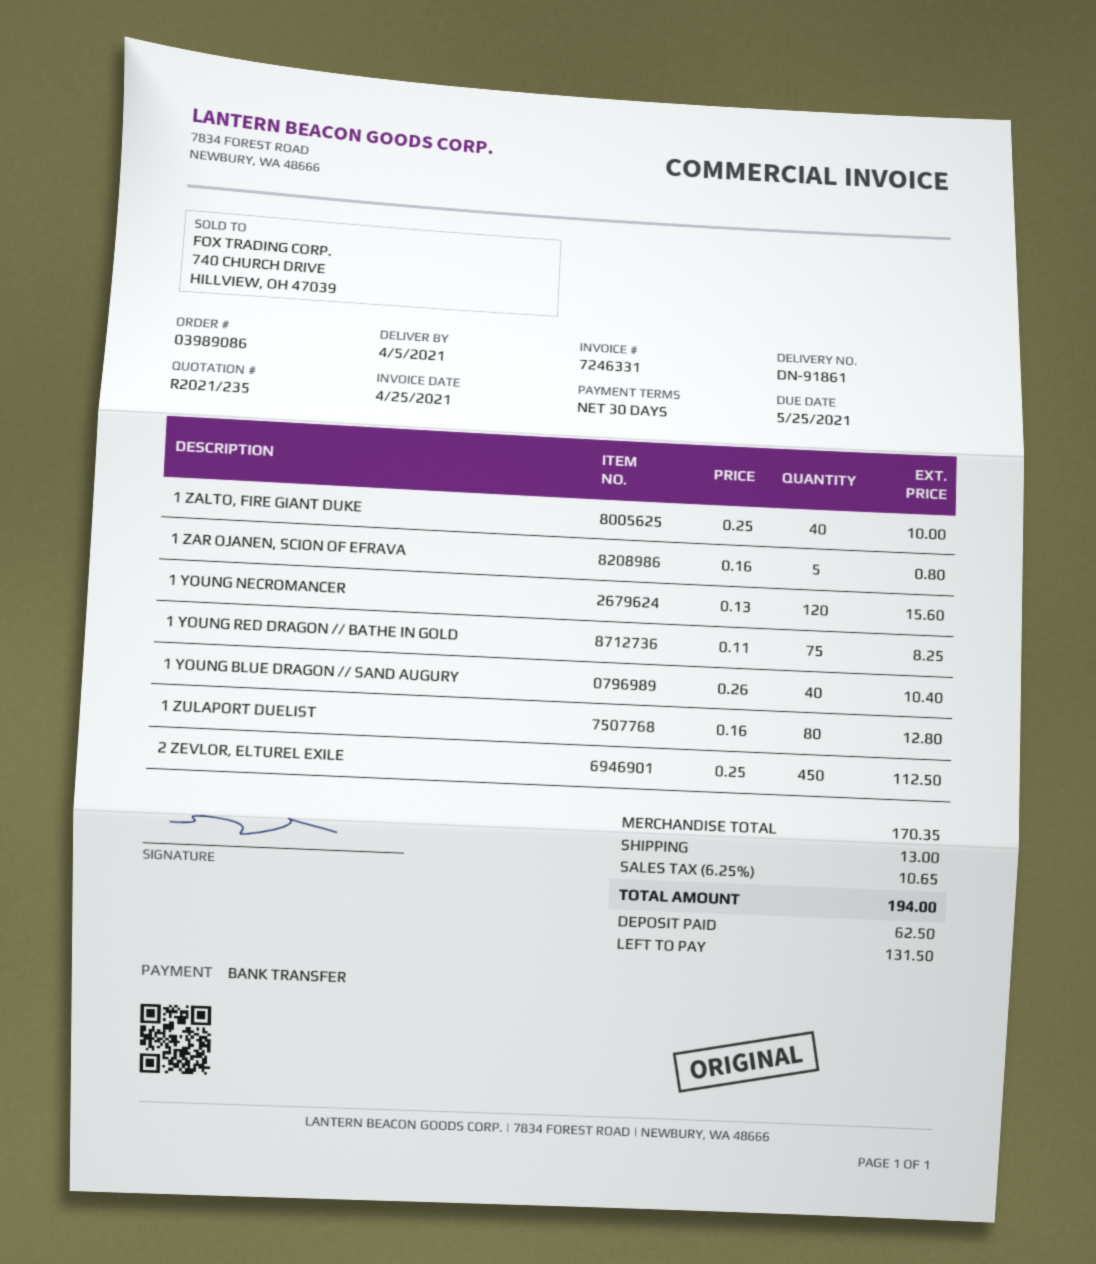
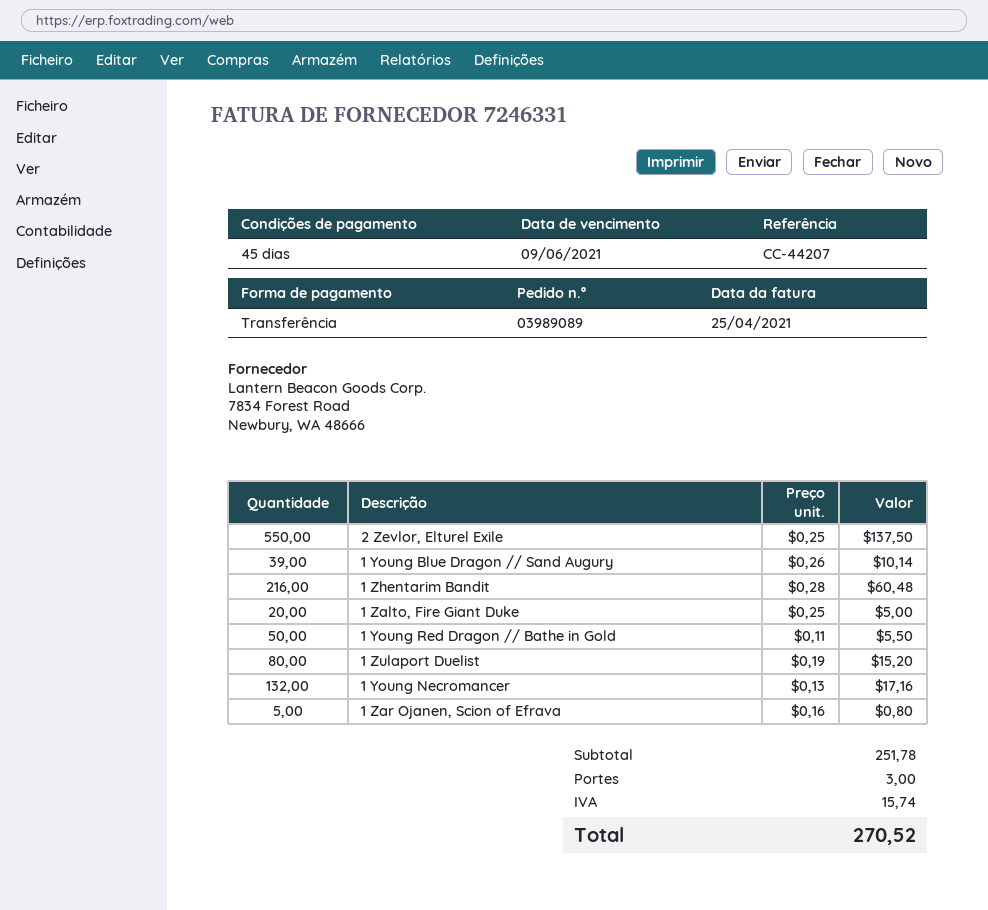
order number: 03989086 -> 03989089
payment terms: 30 days -> 45 days
due date: 2021-05-25 -> 2021-06-09
1 ZALTO, FIRE GIANT DUKE: 40 x 0.25 = 10.00 -> 20 x 0.25 = 5.00
1 YOUNG NECROMANCER: 120 x 0.13 = 15.60 -> 132 x 0.13 = 17.16
1 YOUNG RED DRAGON // BATHE IN GOLD: 75 x 0.11 = 8.25 -> 50 x 0.11 = 5.50
1 YOUNG BLUE DRAGON // SAND AUGURY: 40 x 0.26 = 10.40 -> 39 x 0.26 = 10.14
1 ZULAPORT DUELIST: 80 x 0.16 = 12.80 -> 80 x 0.19 = 15.20
2 ZEVLOR, ELTUREL EXILE: 450 x 0.25 = 112.50 -> 550 x 0.25 = 137.50
1 Zhentarim Bandit: none -> 216 x 0.28 = 60.48
subtotal: 170.35 -> 251.78
shipping: 13.00 -> 3.00
tax: 10.65 -> 15.74
total: 194.00 -> 270.52

